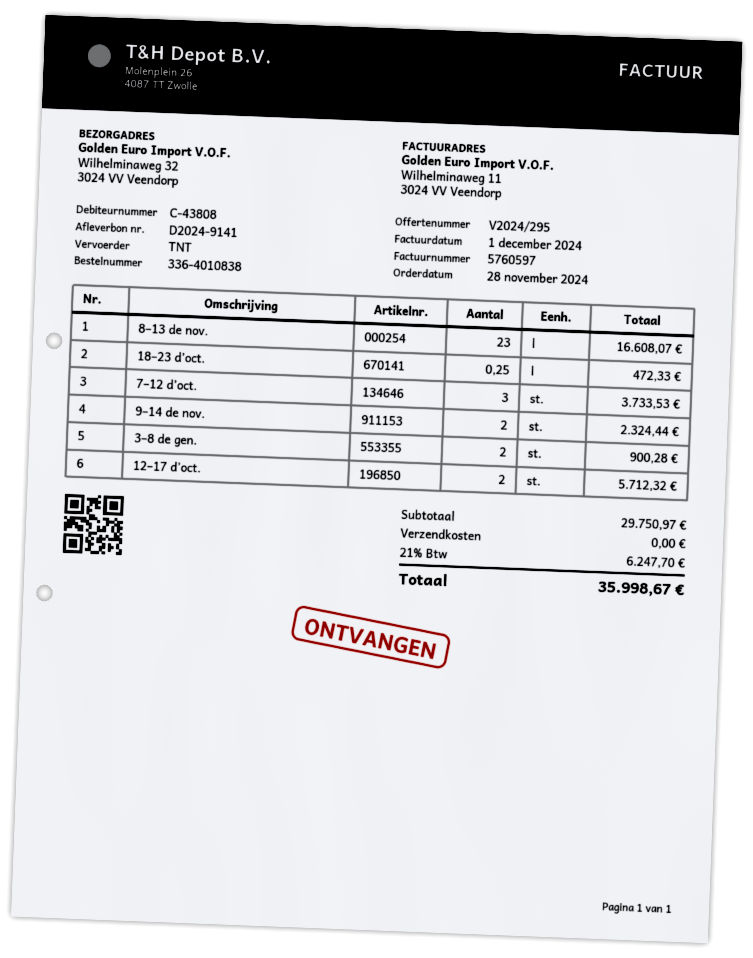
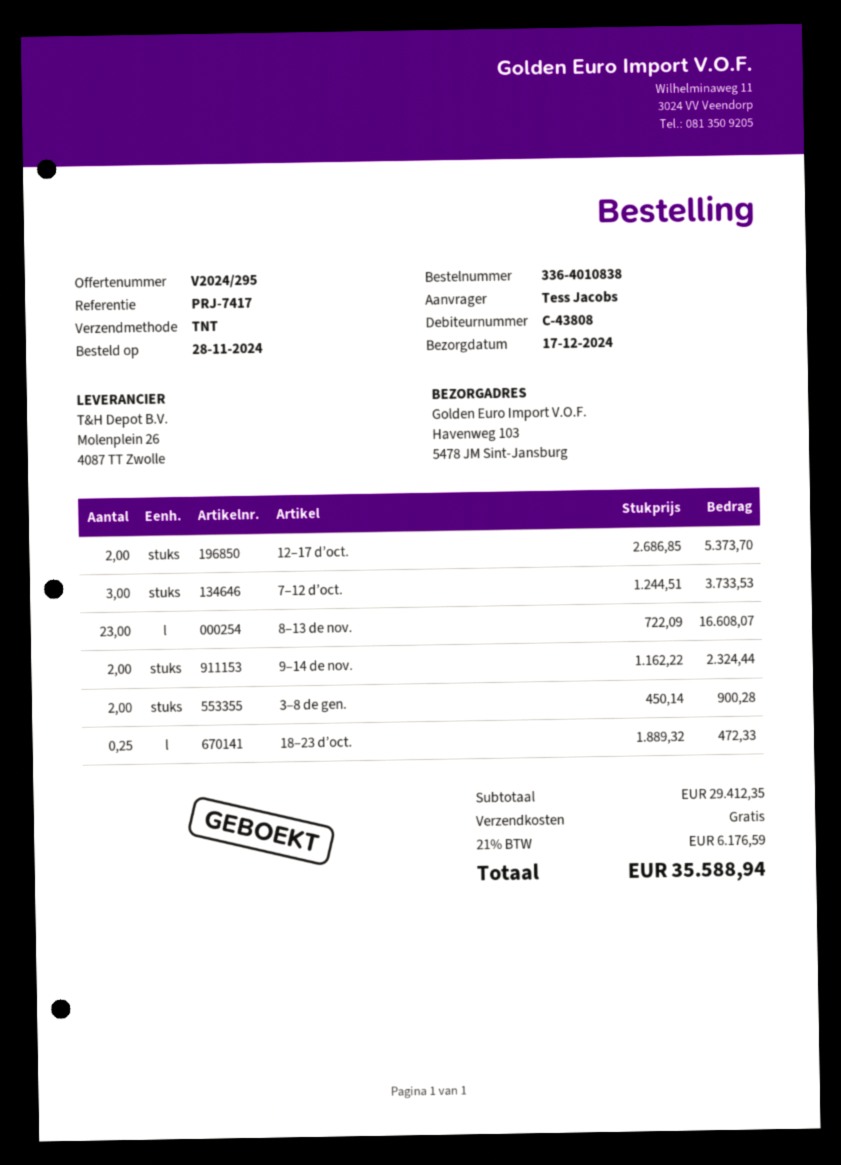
ship to: Wilhelminaweg 32, 3024 VV Veendorp -> Havenweg 103, 5478 JM Sint-Jansburg
12–17 d’oct.: 2 for 5712.32 -> 2 for 5373.70
subtotal: 29750.97 -> 29412.35
tax: 21% = 6247.70 -> 21% = 6176.59
total: 35998.67 -> 35588.94

